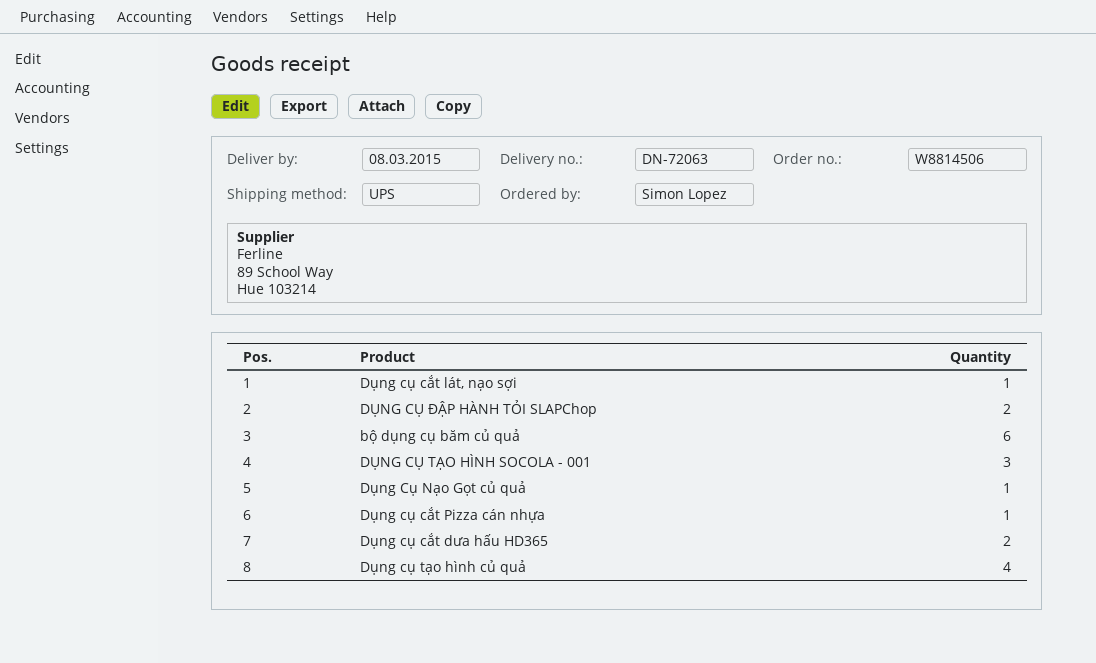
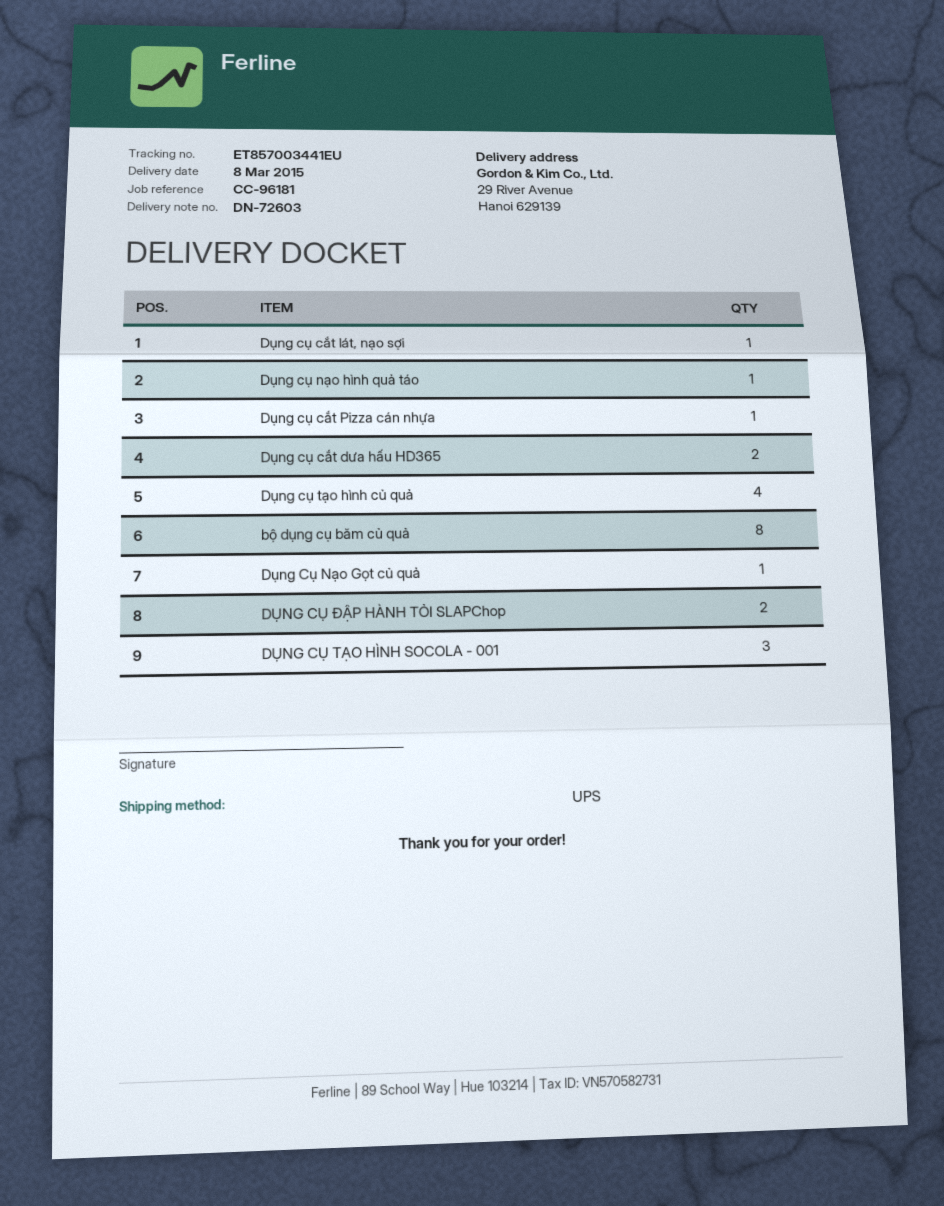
delivery note number: DN-72063 -> DN-72603
bộ dụng cụ băm củ quả: 6 -> 8
Dụng cụ nạo hình quả táo: none -> 1

